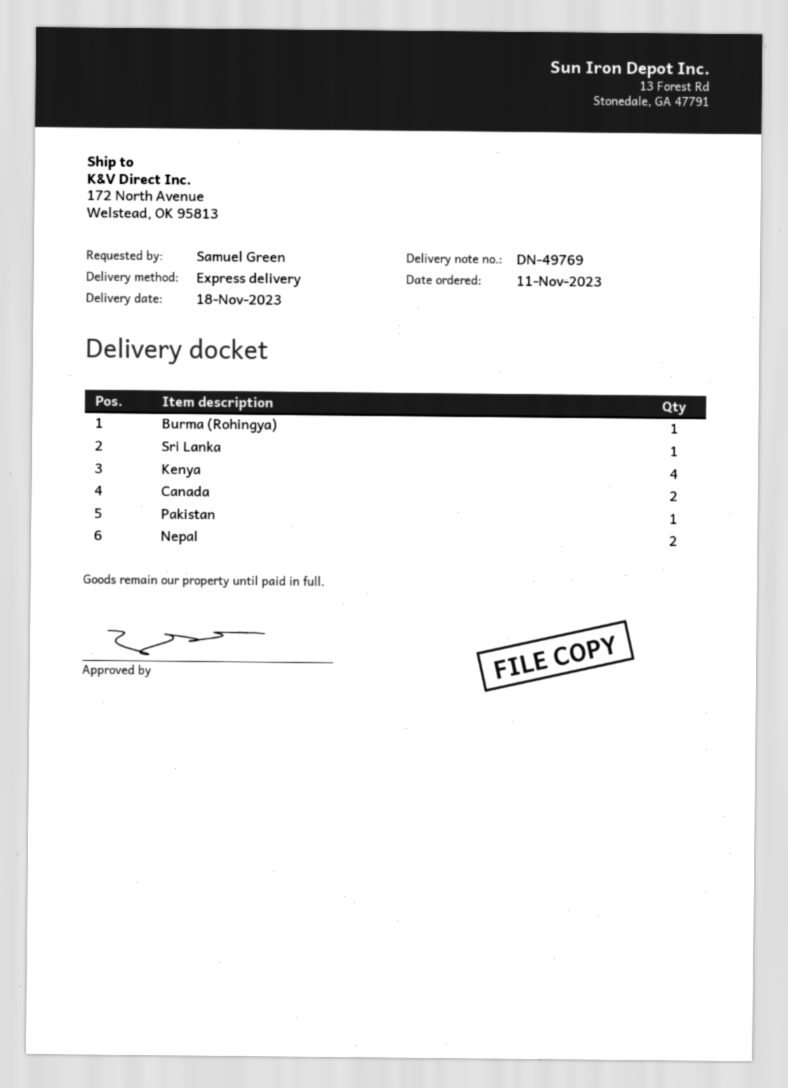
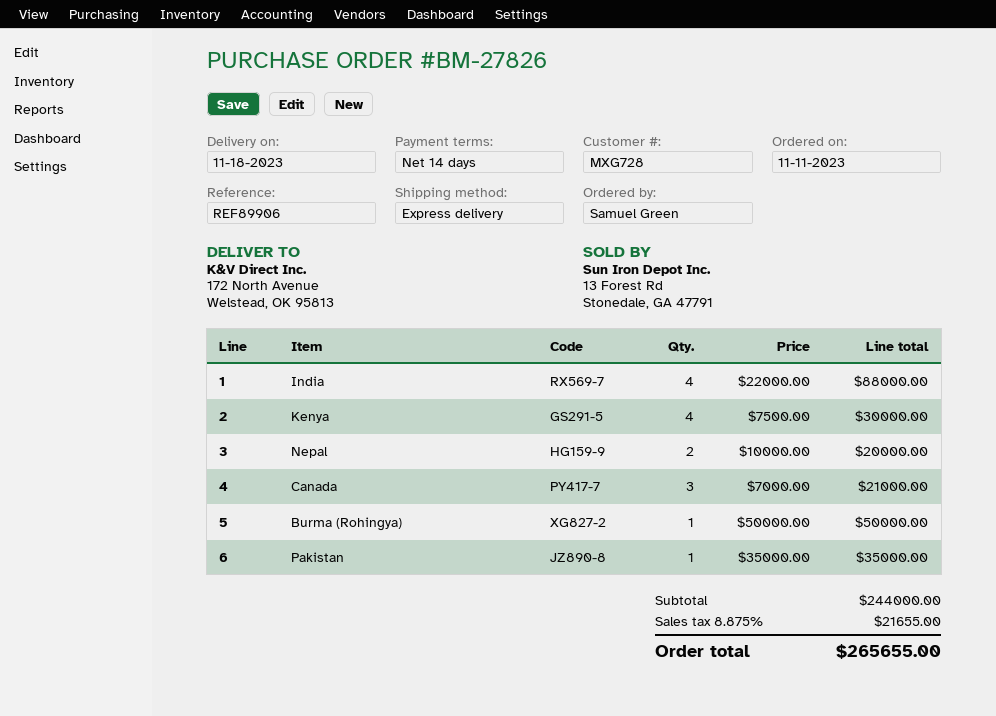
Sri Lanka: 1 -> none
Canada: 2 -> 3
India: none -> 4

